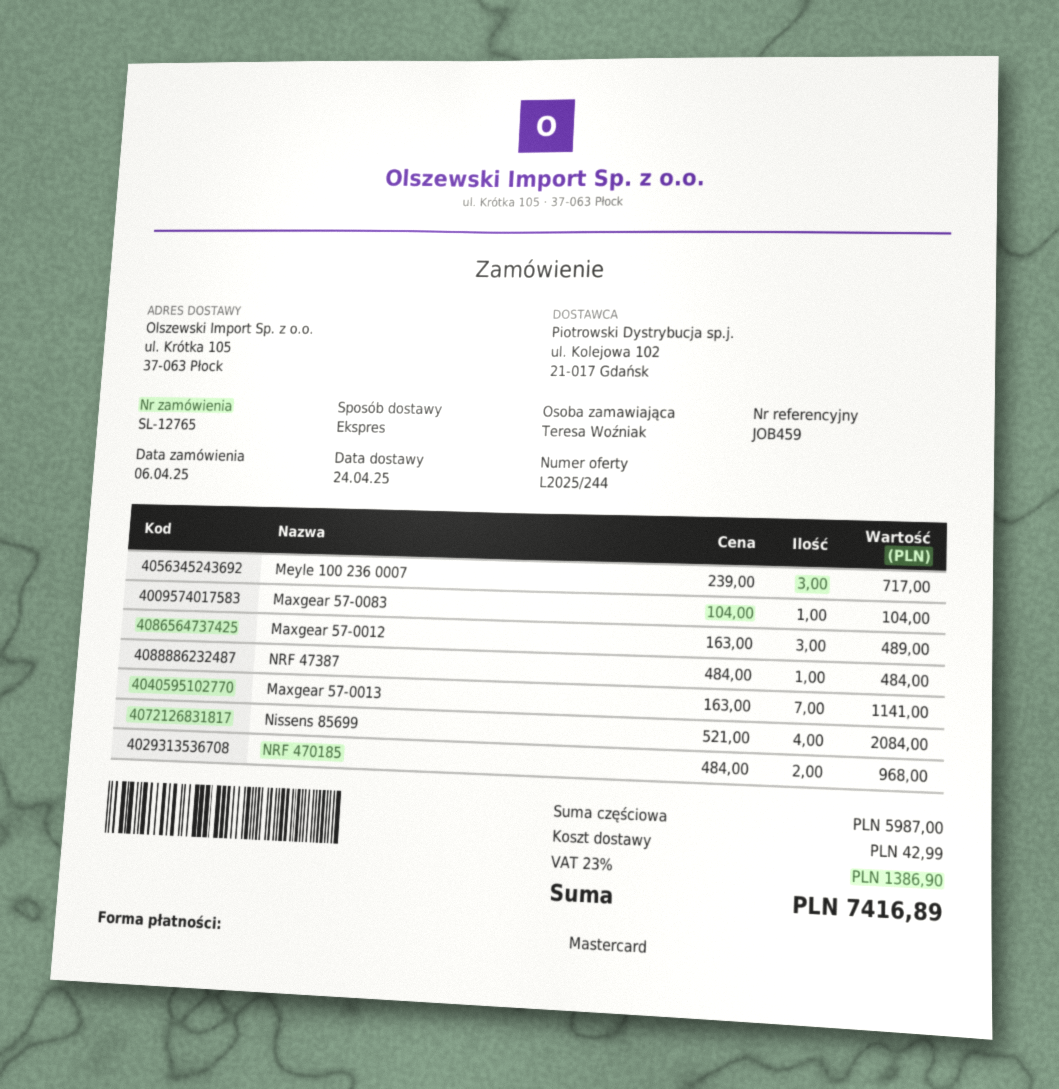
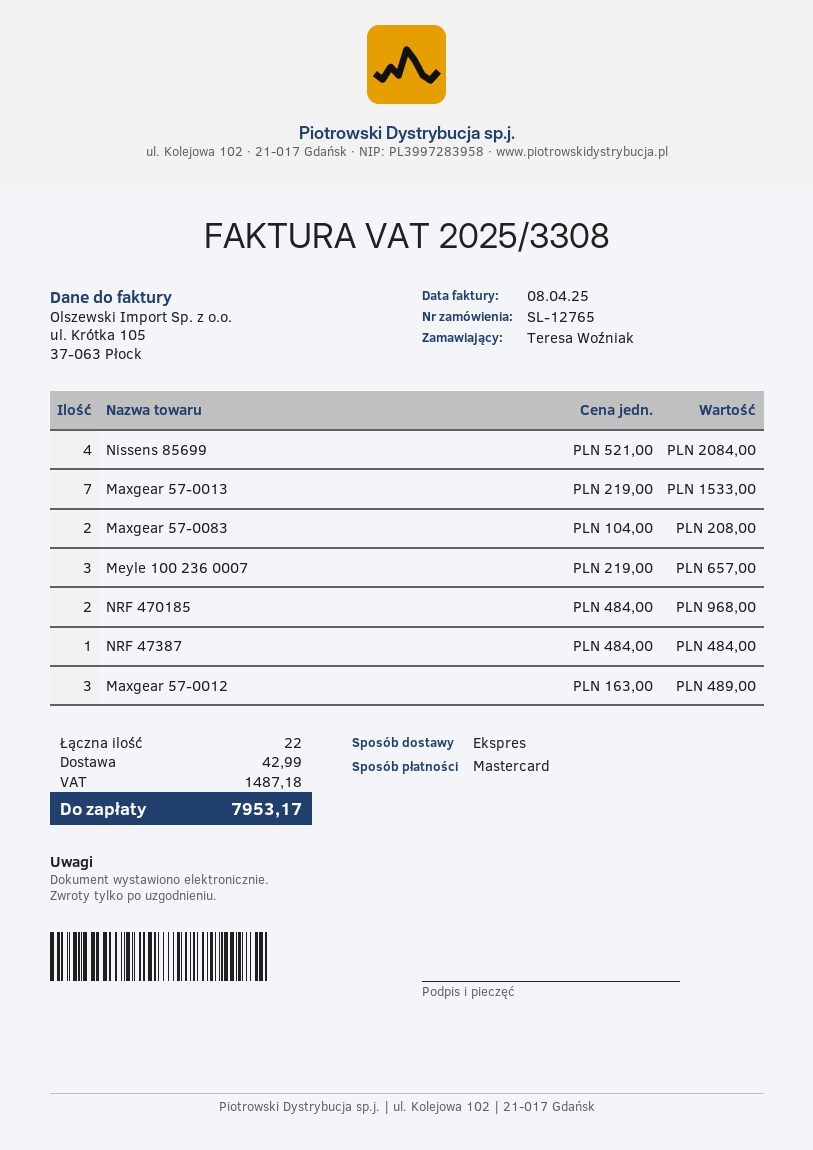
Meyle 100 236 0007: 3 x 239.00 = 717.00 -> 3 x 219.00 = 657.00
Maxgear 57-0083: 1 x 104.00 = 104.00 -> 2 x 104.00 = 208.00
Maxgear 57-0013: 7 x 163.00 = 1141.00 -> 7 x 219.00 = 1533.00
tax: 1386.90 -> 1487.18
total: 7416.89 -> 7953.17

